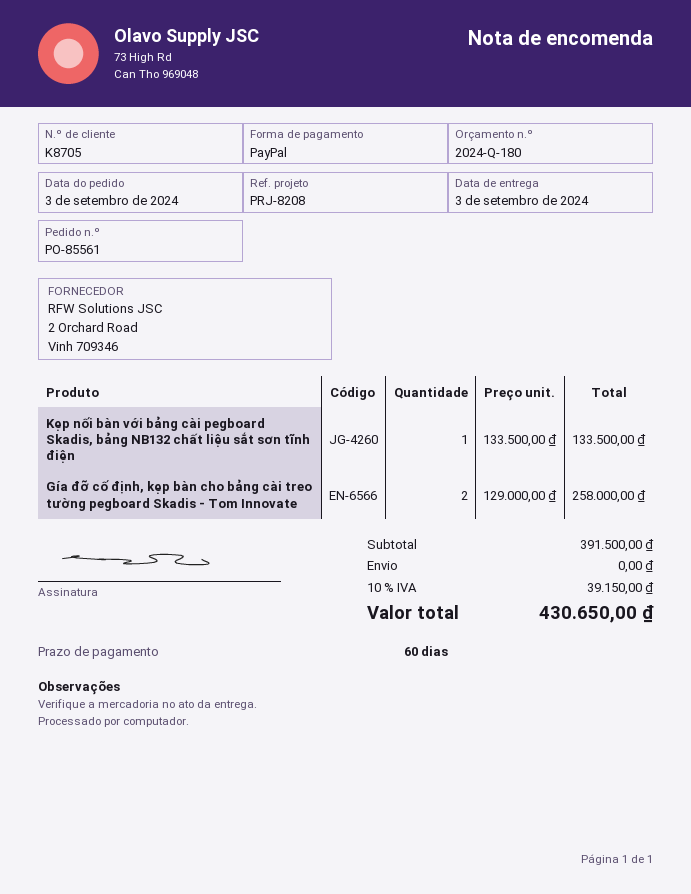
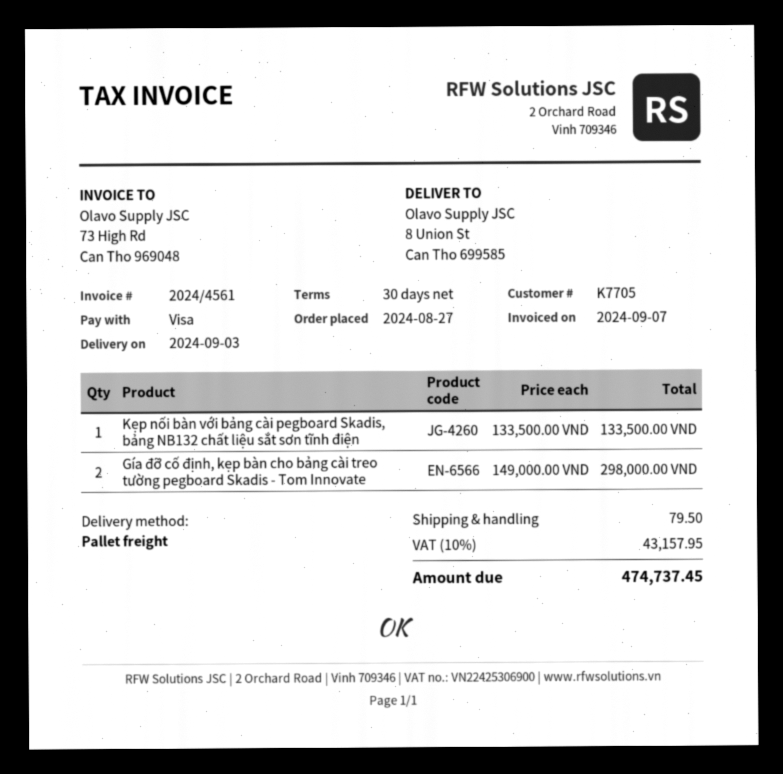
order date: 2024-09-03 -> 2024-08-27
payment terms: 60 days -> 30 days
customer number: K8705 -> K7705
payment method: PayPal -> Visa
Gía đỡ cố định, kẹp bàn cho bảng cài treo tường pegboard Skadis - Tom Innovate: 2 x 129000.00 = 258000.00 -> 2 x 149000.00 = 298000.00
shipping: 0.00 -> 79.50
tax: 10% = 39150.00 -> 10% = 43157.95
total: 430650.00 -> 474737.45

